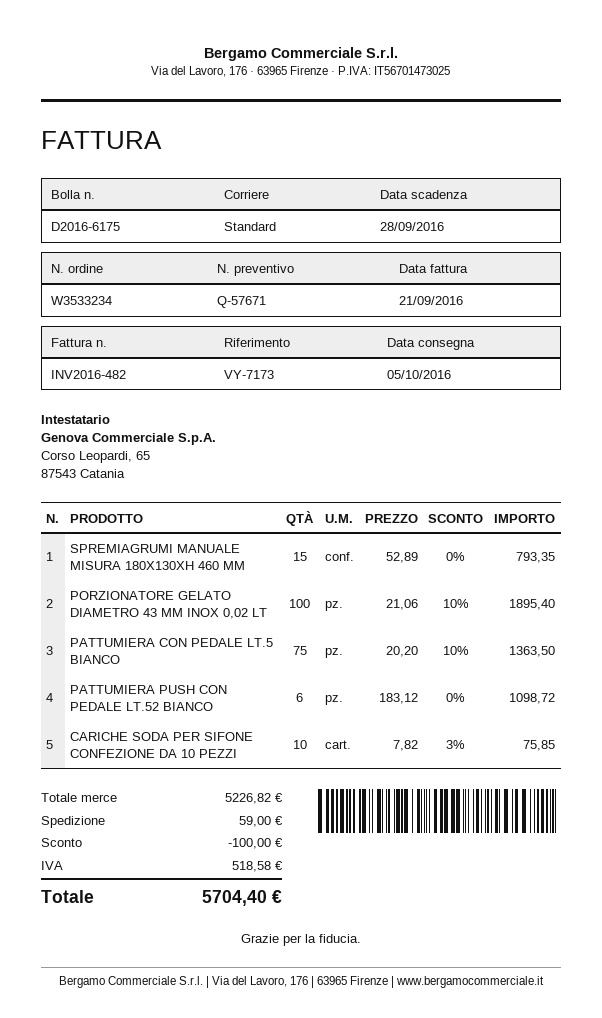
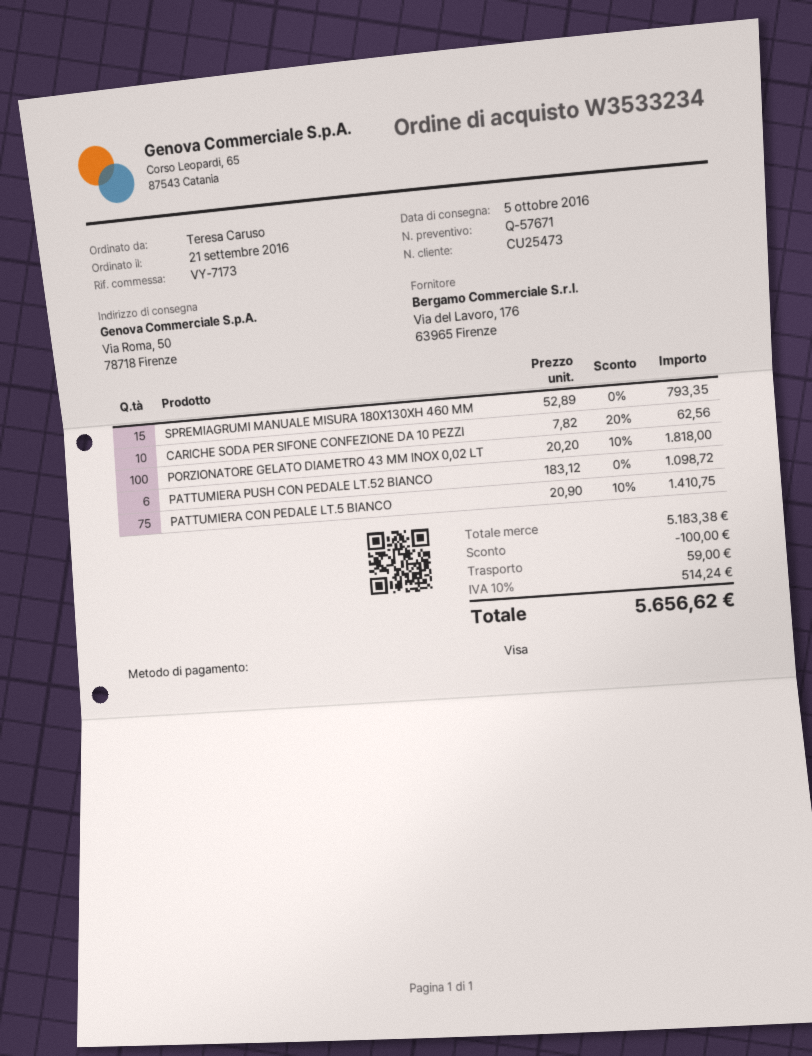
PORZIONATORE GELATO DIAMETRO 43 MM INOX 0,02 LT: 100 x 21.06 - 10% = 1895.40 -> 100 x 20.20 - 10% = 1818.00
PATTUMIERA CON PEDALE LT.5 BIANCO: 75 x 20.20 - 10% = 1363.50 -> 75 x 20.90 - 10% = 1410.75
CARICHE SODA PER SIFONE CONFEZIONE DA 10 PEZZI: 10 x 7.82 - 3% = 75.85 -> 10 x 7.82 - 20% = 62.56
subtotal: 5226.82 -> 5183.38
tax: 518.58 -> 514.24
total: 5704.40 -> 5656.62

